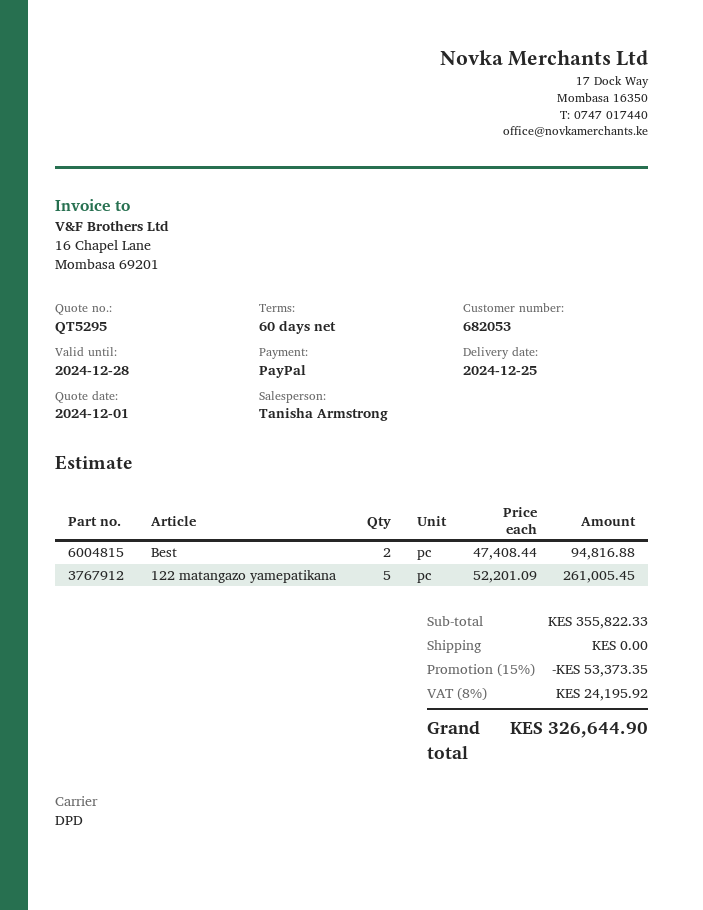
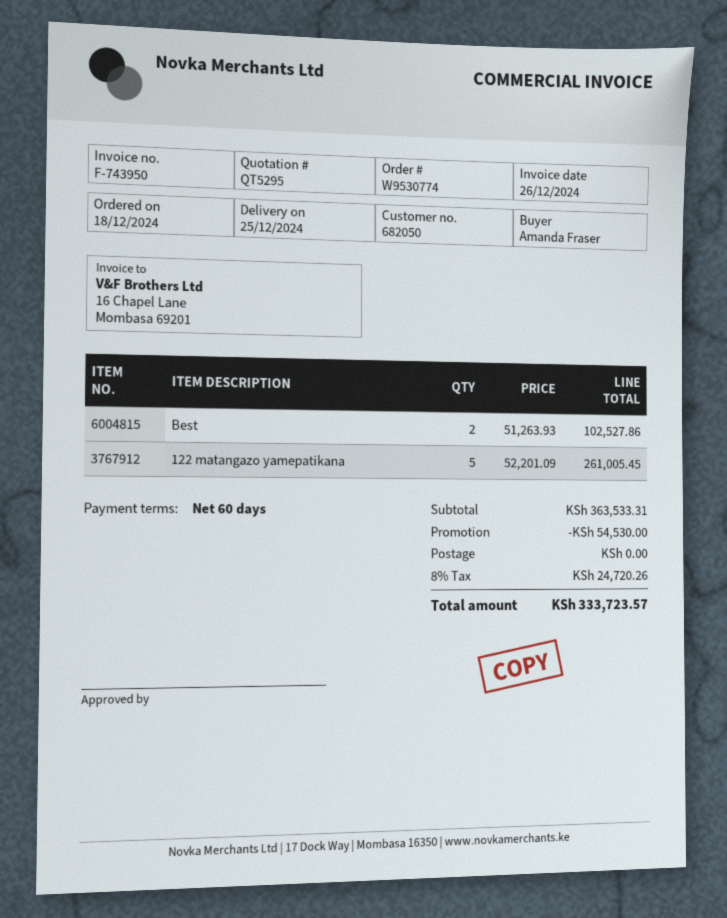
customer number: 682053 -> 682050
Best: 2 x 47408.44 = 94816.88 -> 2 x 51263.93 = 102527.86
subtotal: 355822.33 -> 363533.31
discount: 53373.35 -> 54530.00
tax: 8% = 24195.92 -> 8% = 24720.26
total: 326644.90 -> 333723.57

